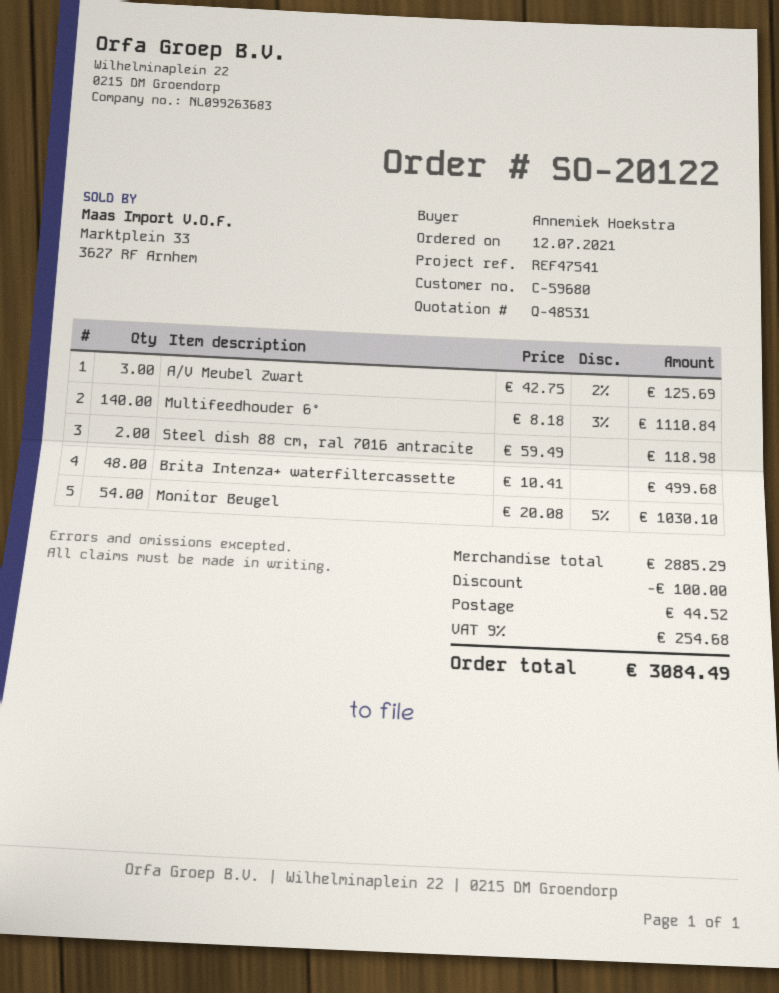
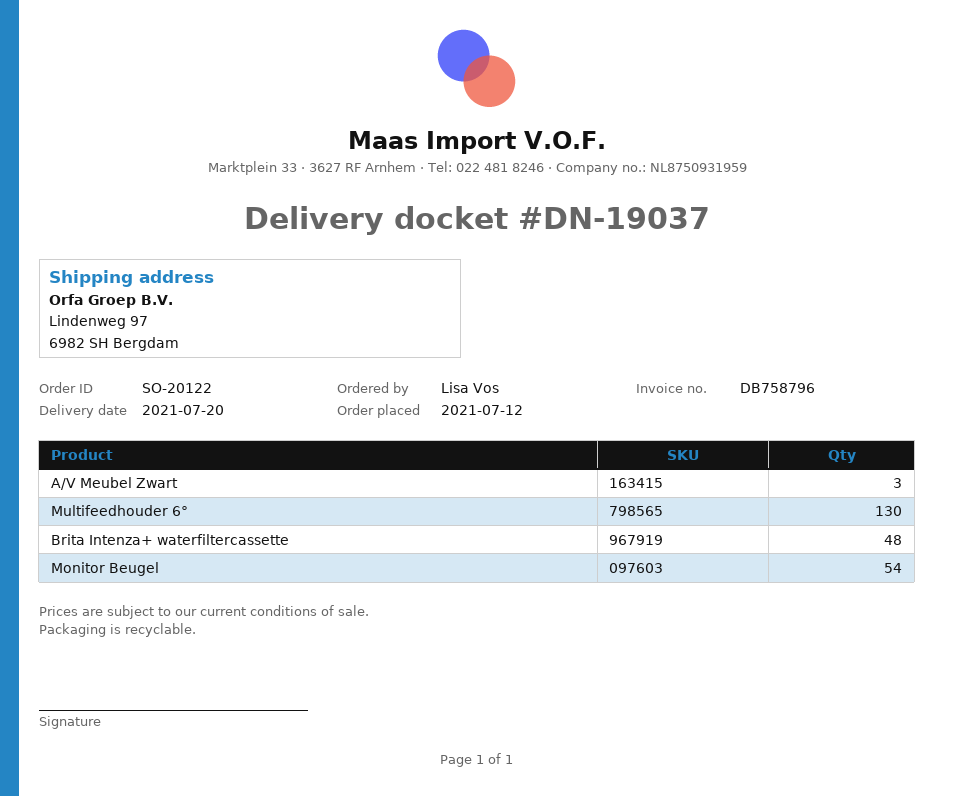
ordered by: Annemiek Hoekstra -> Lisa Vos
Multifeedhouder 6°: 140 -> 130
Steel dish 88 cm, ral 7016 antracite: 2 -> none

